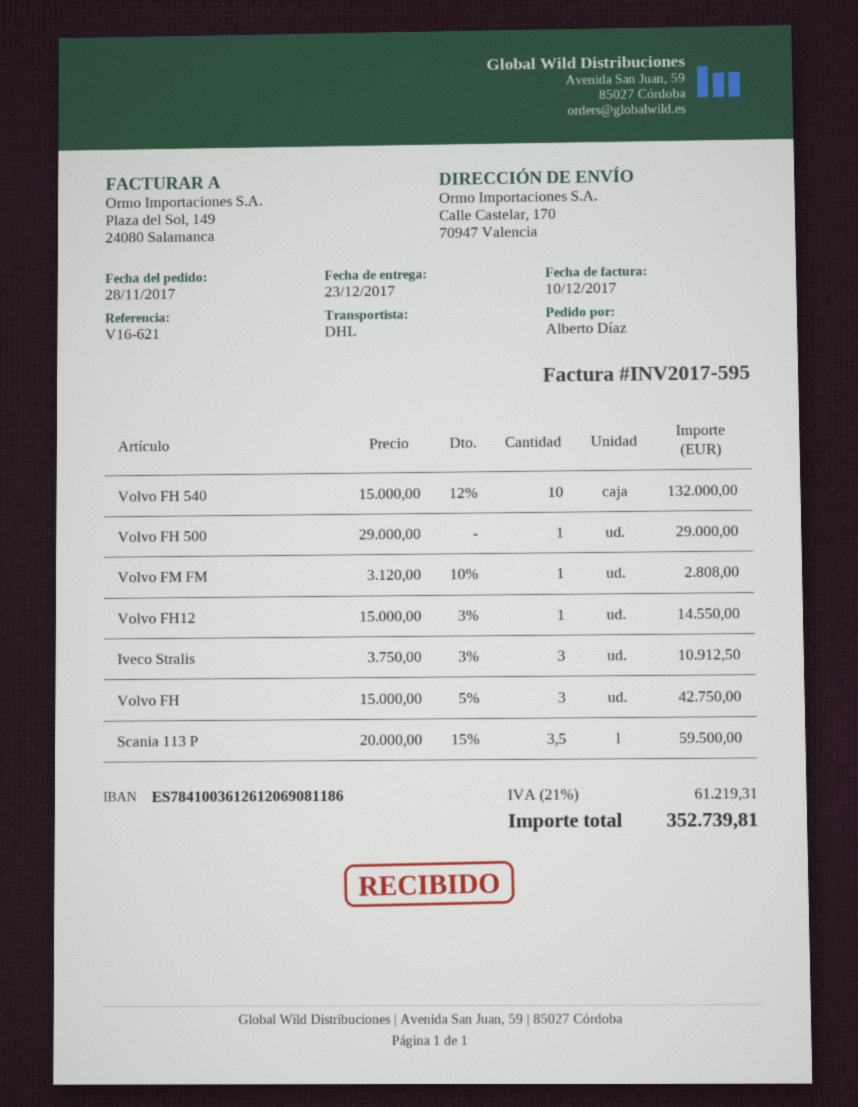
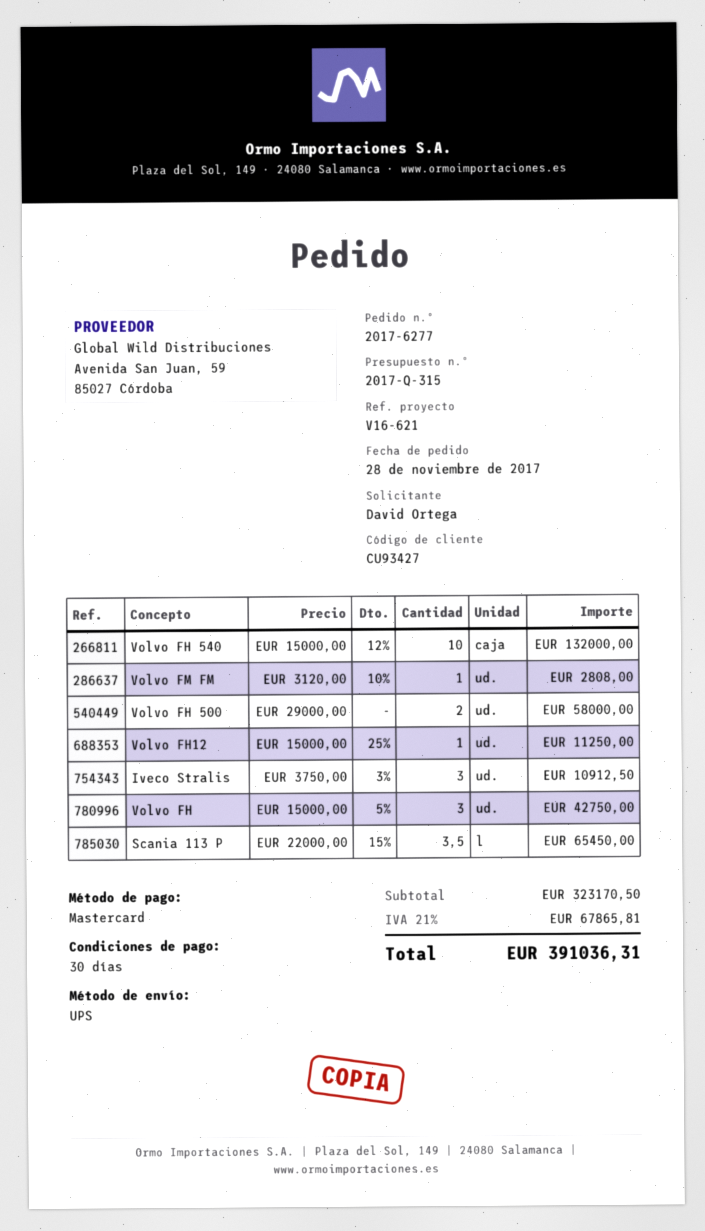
ordered by: Alberto Díaz -> David Ortega
shipping method: DHL -> UPS
Volvo FH 500: 1 x 29000.00 = 29000.00 -> 2 x 29000.00 = 58000.00
Volvo FH12: 1 x 15000.00 - 3% = 14550.00 -> 1 x 15000.00 - 25% = 11250.00
Scania 113 P: 3.5 x 20000.00 - 15% = 59500.00 -> 3.5 x 22000.00 - 15% = 65450.00
tax: 21% = 61219.31 -> 21% = 67865.81
total: 352739.81 -> 391036.31

